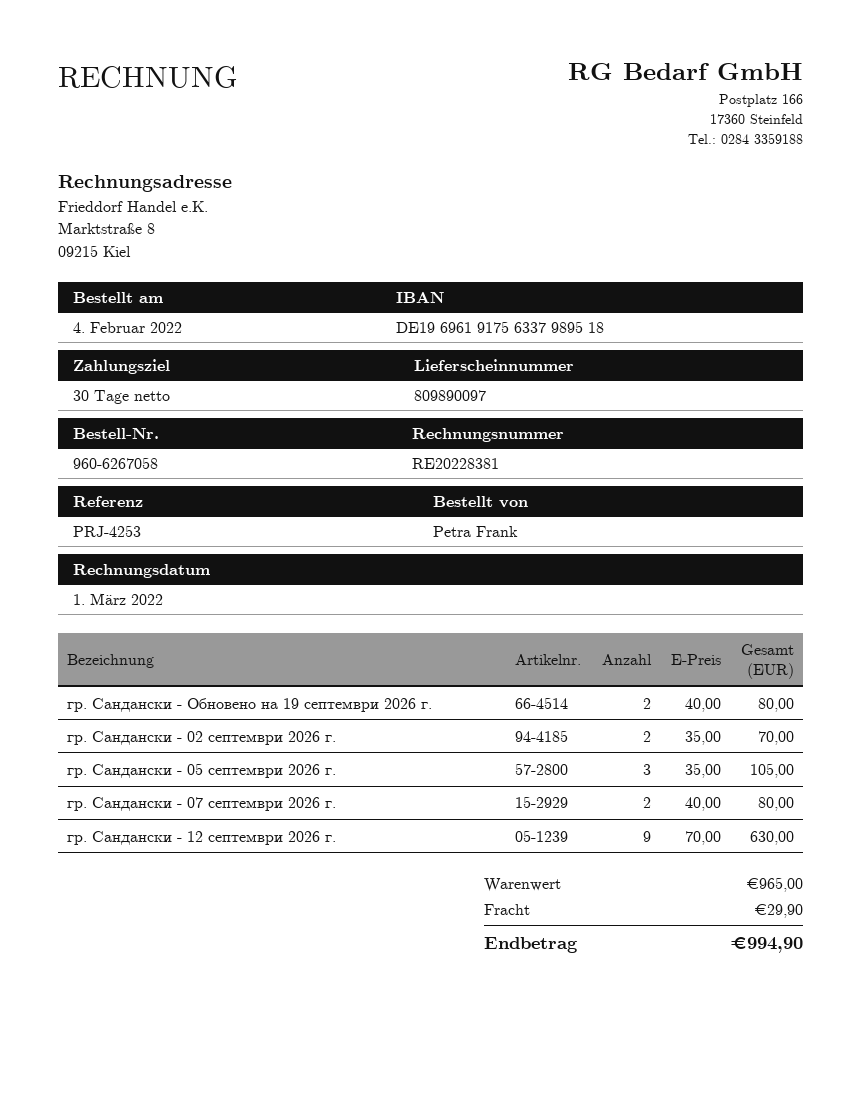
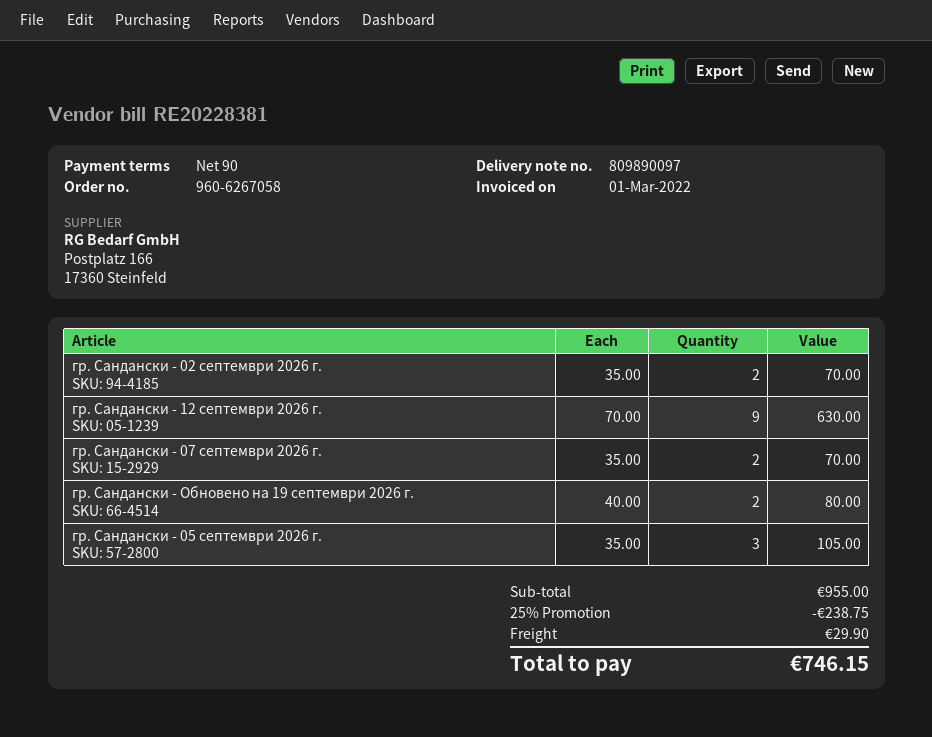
payment terms: 30 days -> 90 days
гр. Сандански - 07 септември 2026 г.: 2 x 40.00 = 80.00 -> 2 x 35.00 = 70.00
subtotal: 965.00 -> 955.00
discount: none -> 25% = 238.75
total: 994.90 -> 746.15

